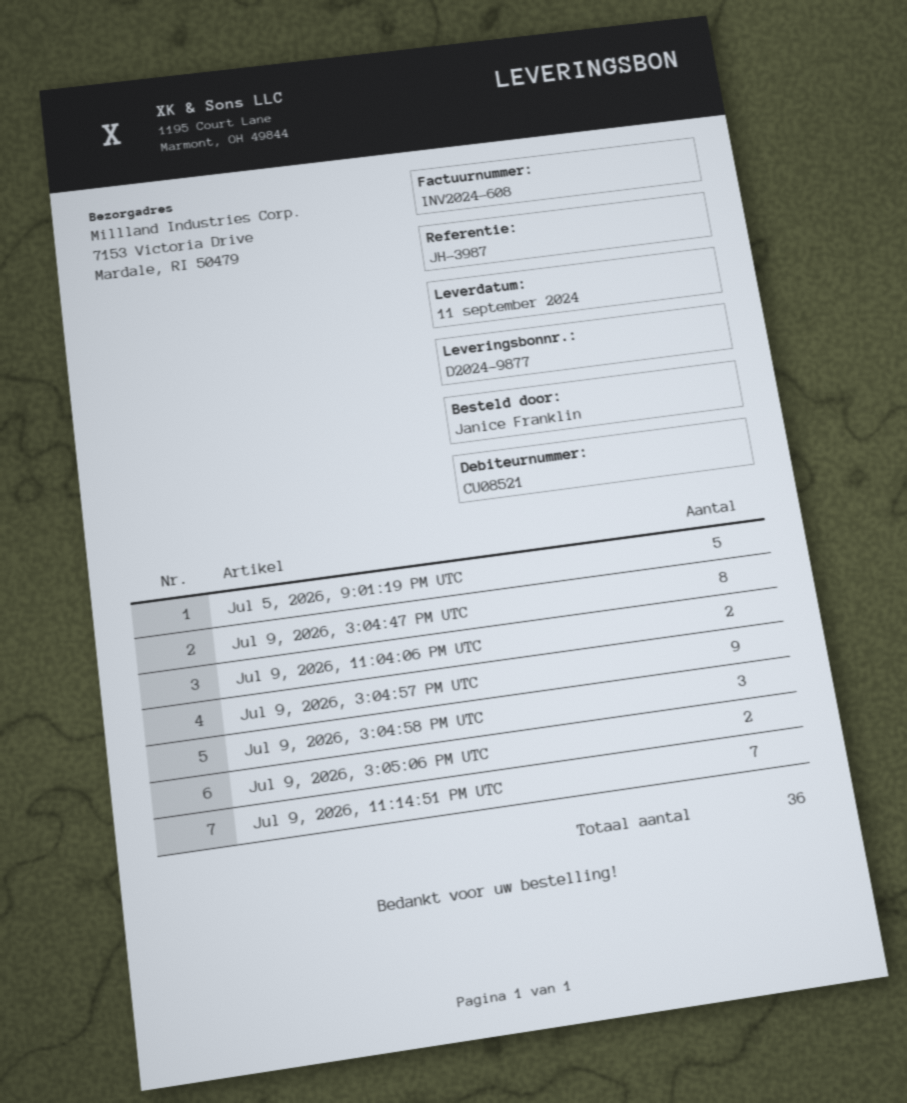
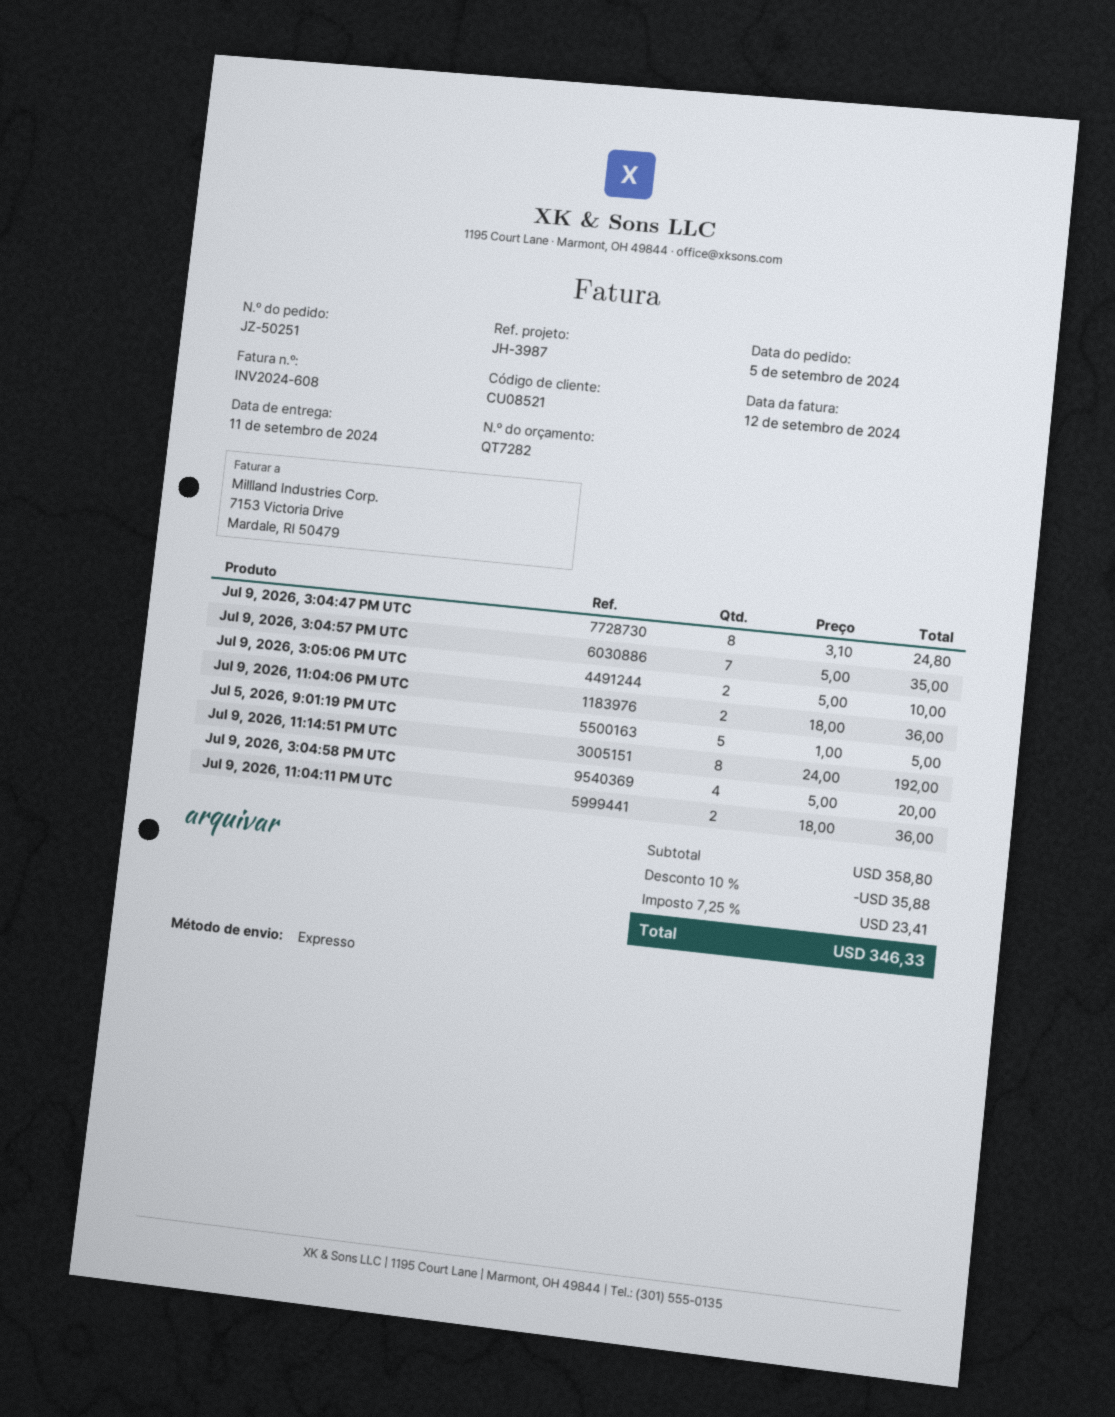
Jul 9, 2026, 3:04:57 PM UTC: 9 -> 7
Jul 9, 2026, 3:04:58 PM UTC: 3 -> 4
Jul 9, 2026, 11:14:51 PM UTC: 7 -> 8
Jul 9, 2026, 11:04:11 PM UTC: none -> 2

